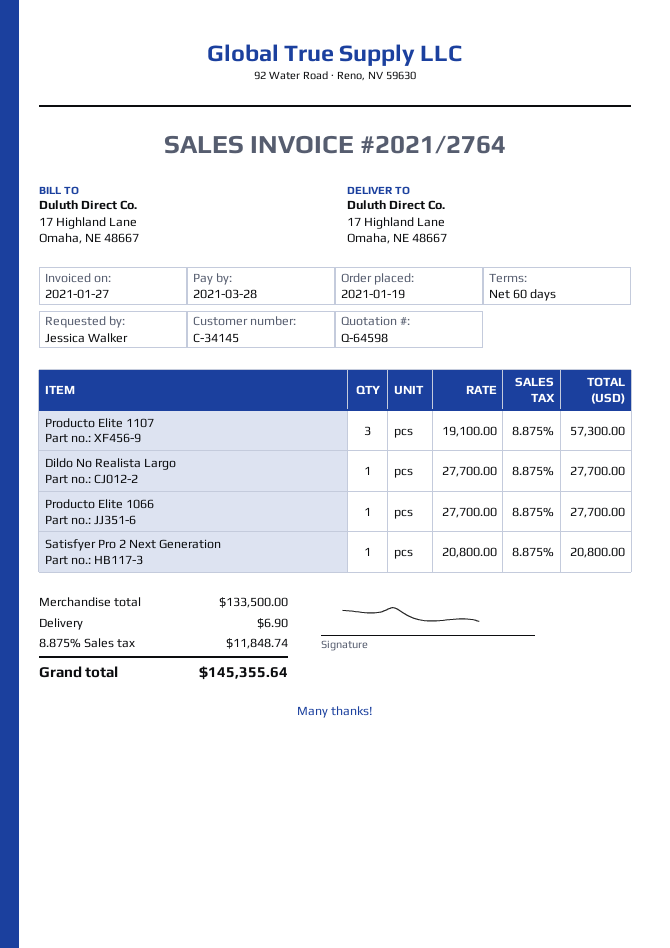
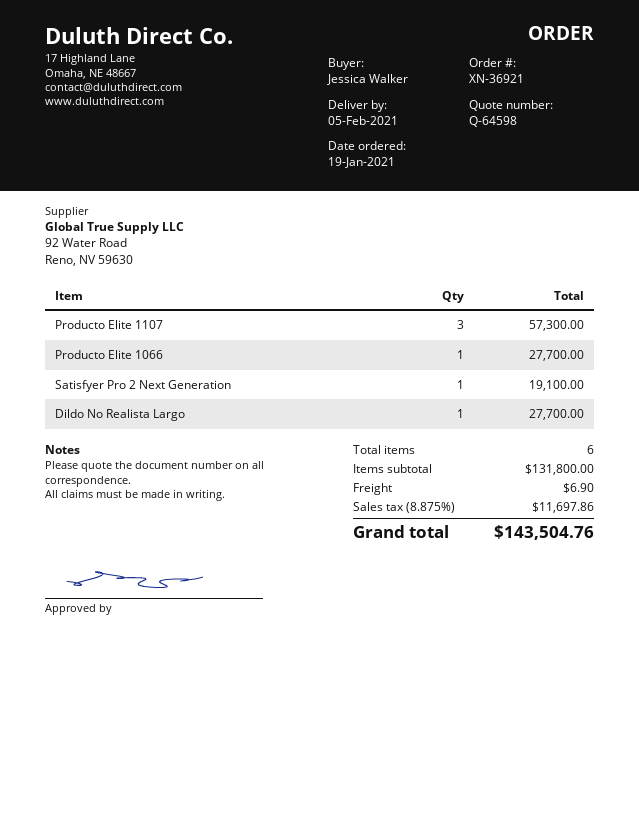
Satisfyer Pro 2 Next Generation: 1 for 20800.00 -> 1 for 19100.00
subtotal: 133500.00 -> 131800.00
tax: 8.875% = 11848.74 -> 8.875% = 11697.86
total: 145355.64 -> 143504.76

